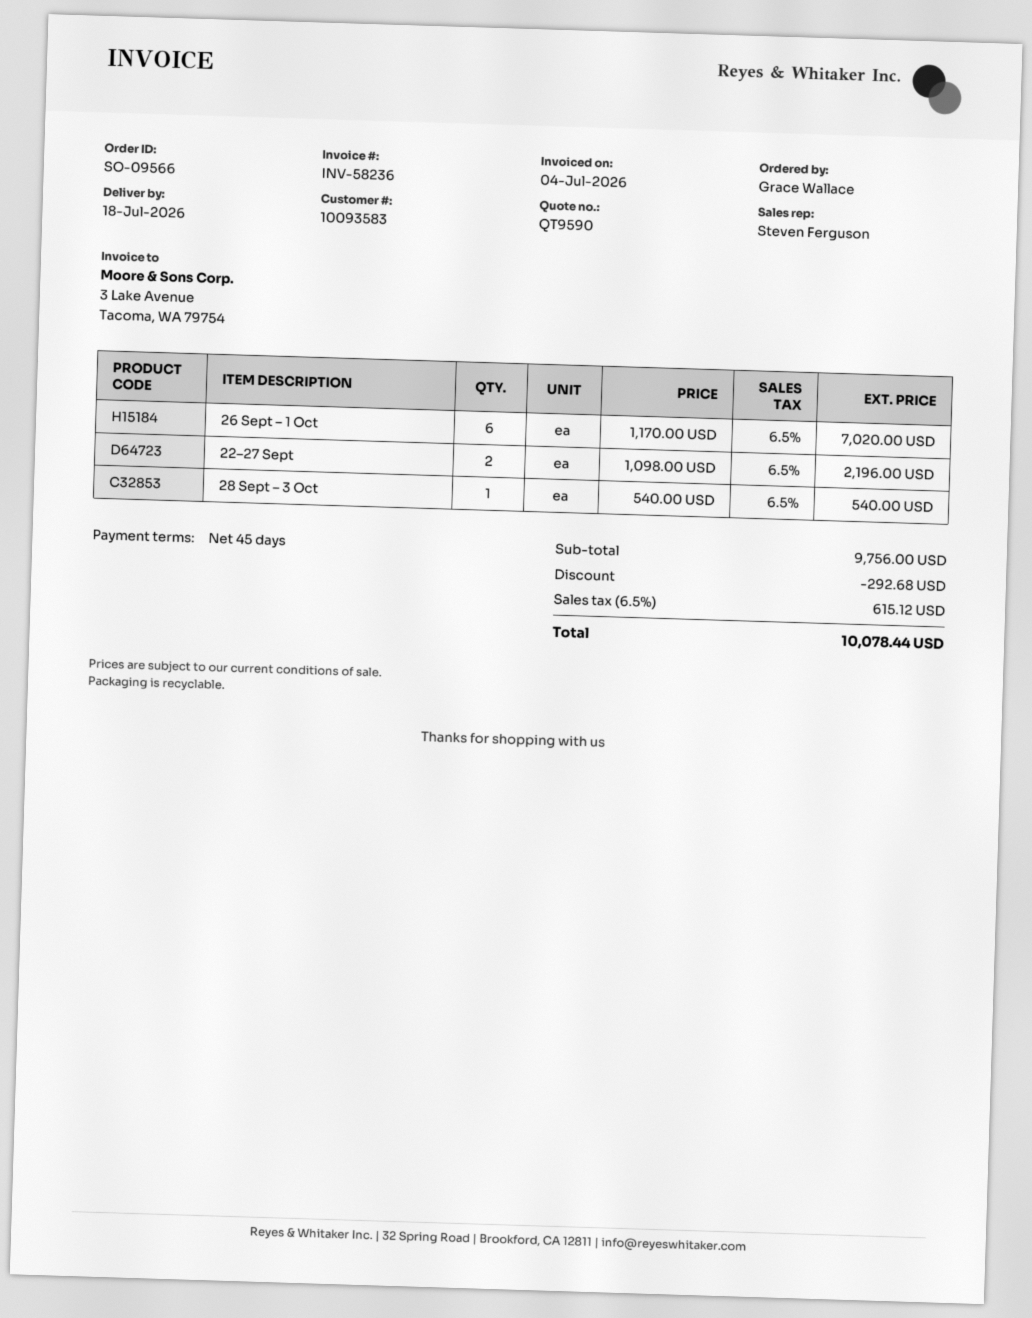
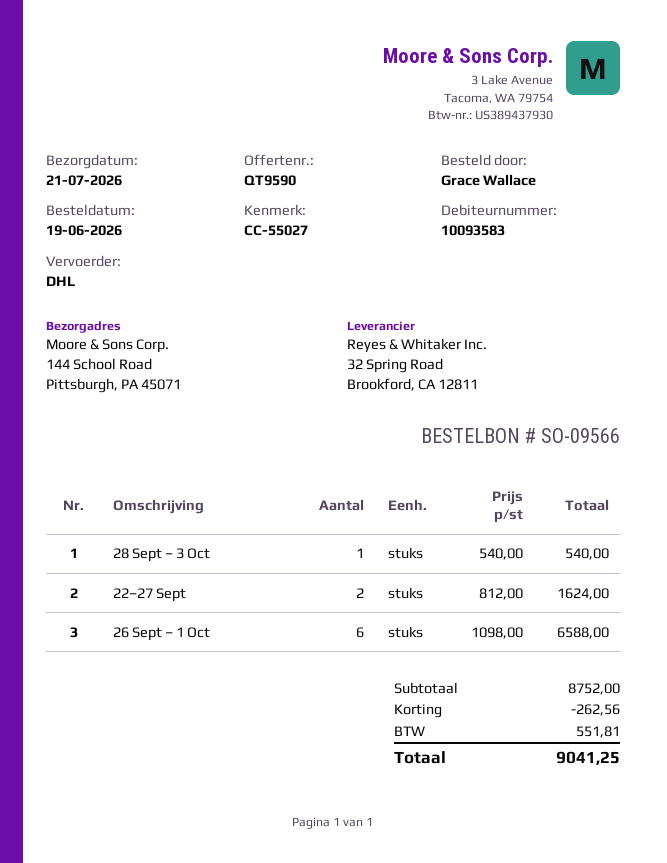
delivery date: 2026-07-18 -> 2026-07-21
26 Sept – 1 Oct: 6 x 1170.00 = 7020.00 -> 6 x 1098.00 = 6588.00
22–27 Sept: 2 x 1098.00 = 2196.00 -> 2 x 812.00 = 1624.00
subtotal: 9756.00 -> 8752.00
discount: 292.68 -> 262.56
tax: 615.12 -> 551.81
total: 10078.44 -> 9041.25

